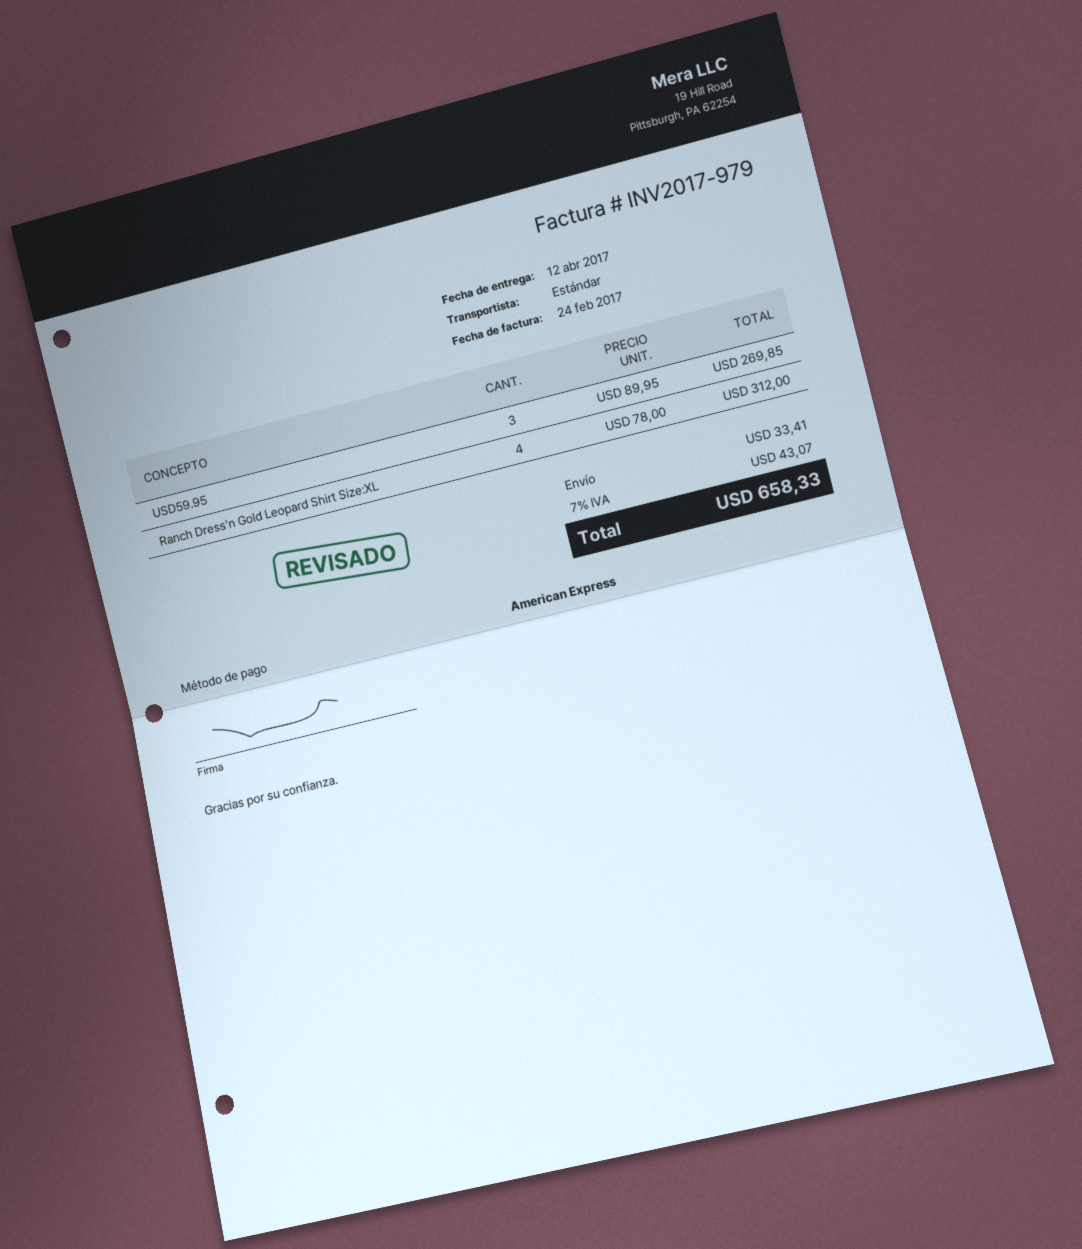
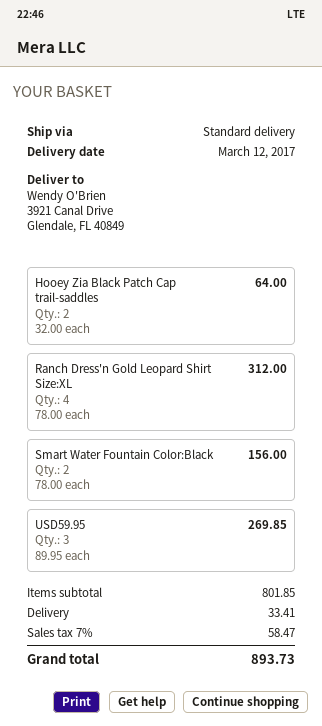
delivery date: 2017-04-12 -> 2017-03-12
Hooey Zia Black Patch Cap trail-saddles: none -> 2 x 32.00 = 64.00
Smart Water Fountain Color:Black: none -> 2 x 78.00 = 156.00
tax: 7% = 43.07 -> 7% = 58.47
total: 658.33 -> 893.73

